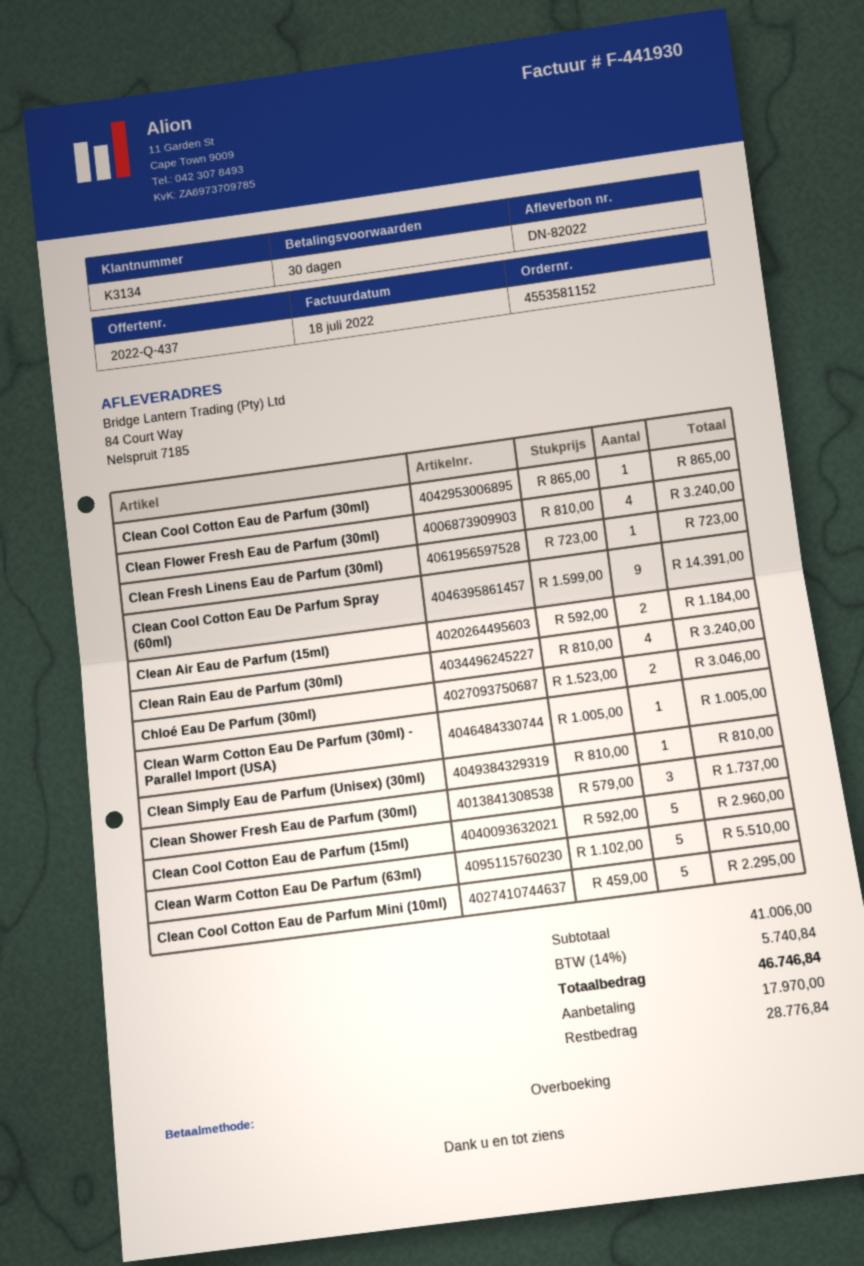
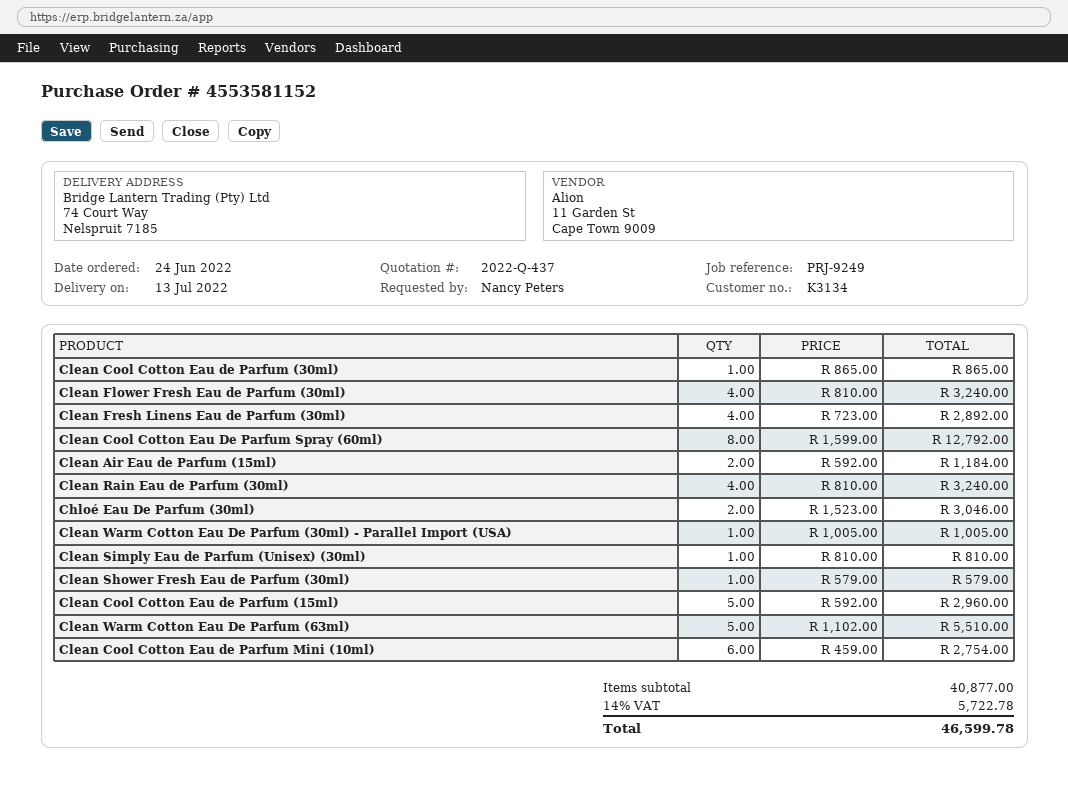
ship to: 84 Court Way, Nelspruit 7185 -> 74 Court Way, Nelspruit 7185
Clean Fresh Linens Eau de Parfum (30ml): 1 x 723.00 = 723.00 -> 4 x 723.00 = 2892.00
Clean Cool Cotton Eau De Parfum Spray (60ml): 9 x 1599.00 = 14391.00 -> 8 x 1599.00 = 12792.00
Clean Shower Fresh Eau de Parfum (30ml): 3 x 579.00 = 1737.00 -> 1 x 579.00 = 579.00
Clean Cool Cotton Eau de Parfum Mini (10ml): 5 x 459.00 = 2295.00 -> 6 x 459.00 = 2754.00
subtotal: 41006.00 -> 40877.00
tax: 14% = 5740.84 -> 14% = 5722.78
total: 46746.84 -> 46599.78

